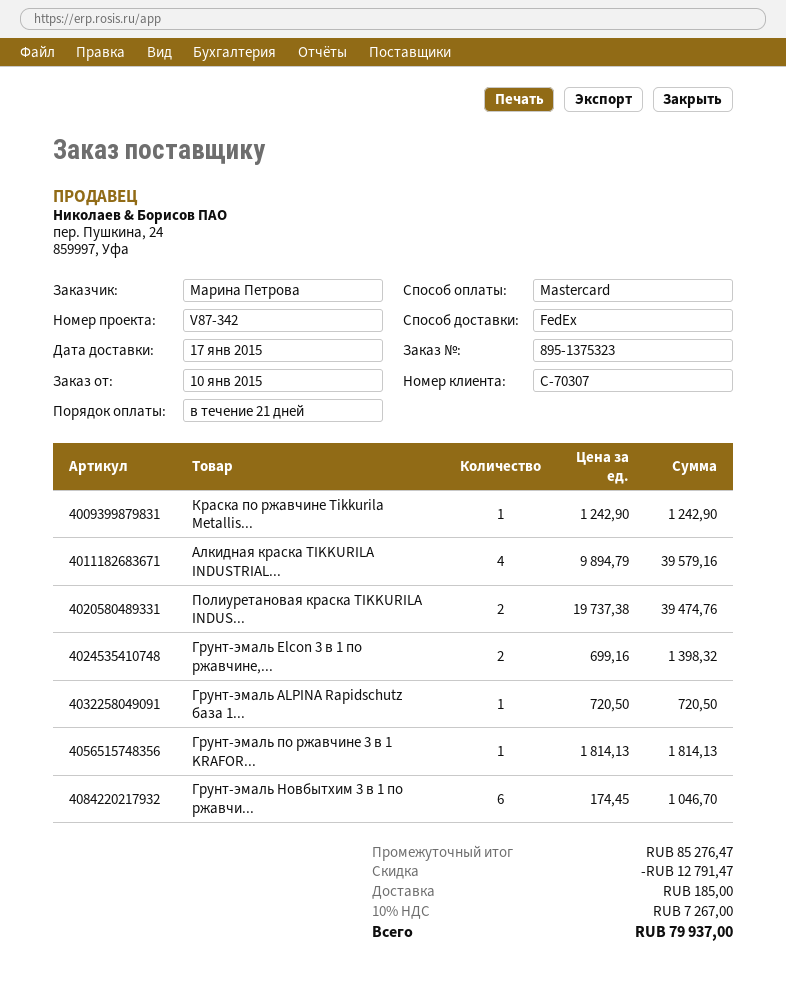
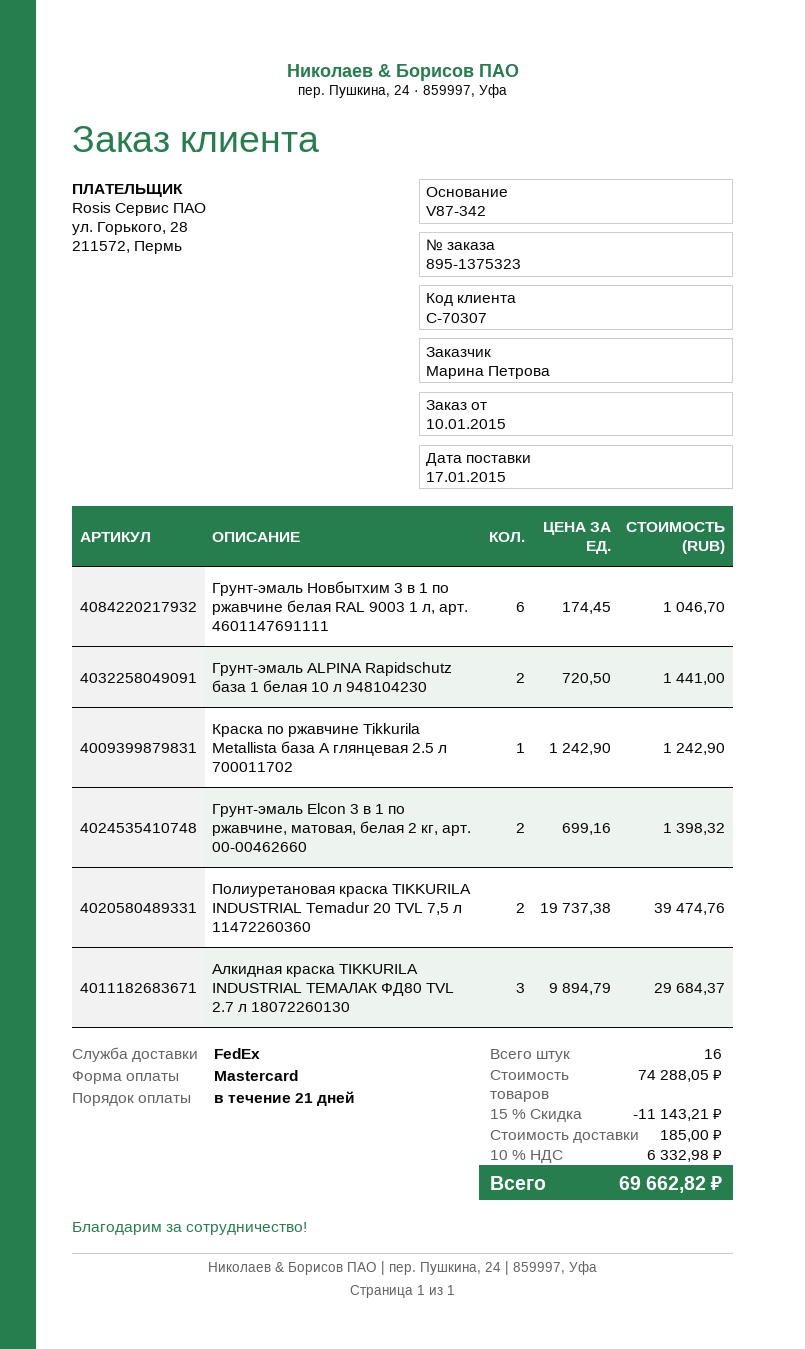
Алкидная краска TIKKURILA INDUSTRIAL...: 4 x 9894.79 = 39579.16 -> 3 x 9894.79 = 29684.37
Грунт-эмаль ALPINA Rapidschutz база 1...: 1 x 720.50 = 720.50 -> 2 x 720.50 = 1441.00
Грунт-эмаль по ржавчине 3 в 1 KRAFOR...: 1 x 1814.13 = 1814.13 -> none
subtotal: 85276.47 -> 74288.05
discount: 12791.47 -> 11143.21
tax: 10% = 7267.00 -> 10% = 6332.98
total: 79937.00 -> 69662.82

